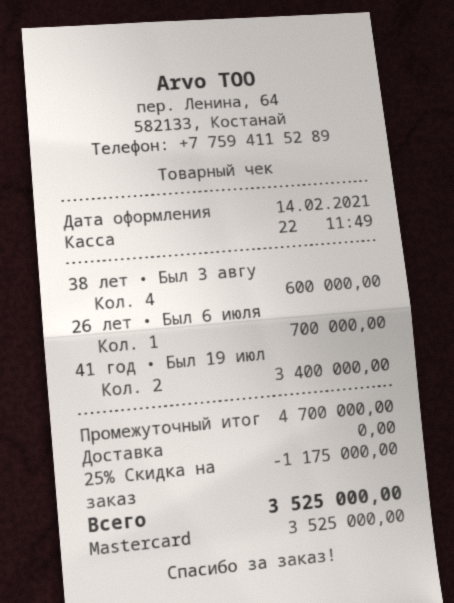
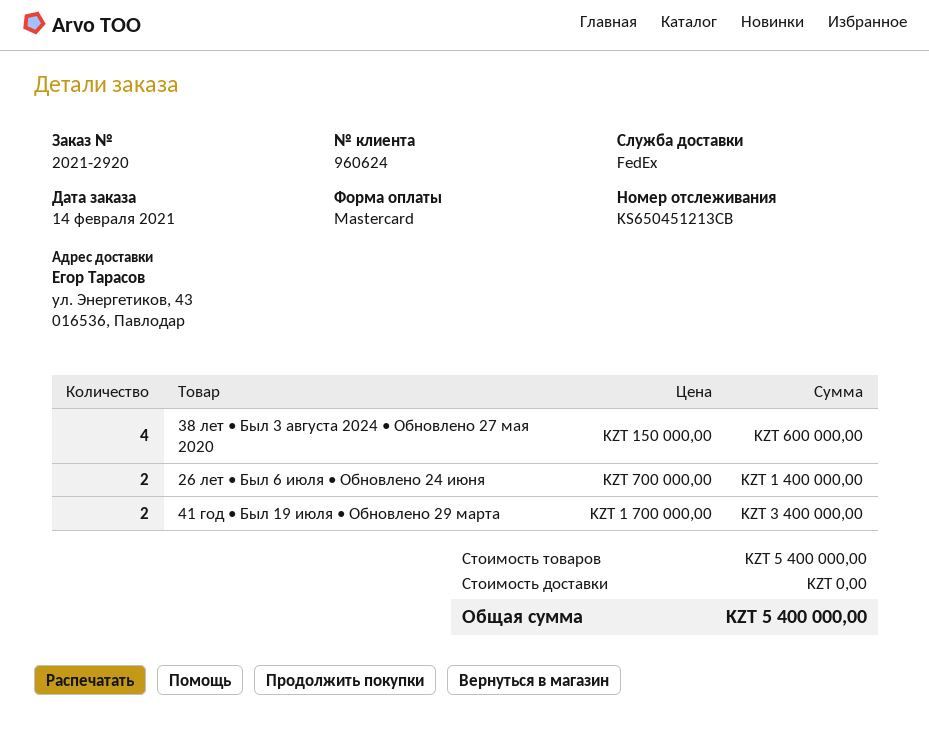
26 лет • Был 6 июля: 1 for 700000.00 -> 2 for 1400000.00
subtotal: 4700000.00 -> 5400000.00
discount: 25% = 1175000.00 -> none
total: 3525000.00 -> 5400000.00

